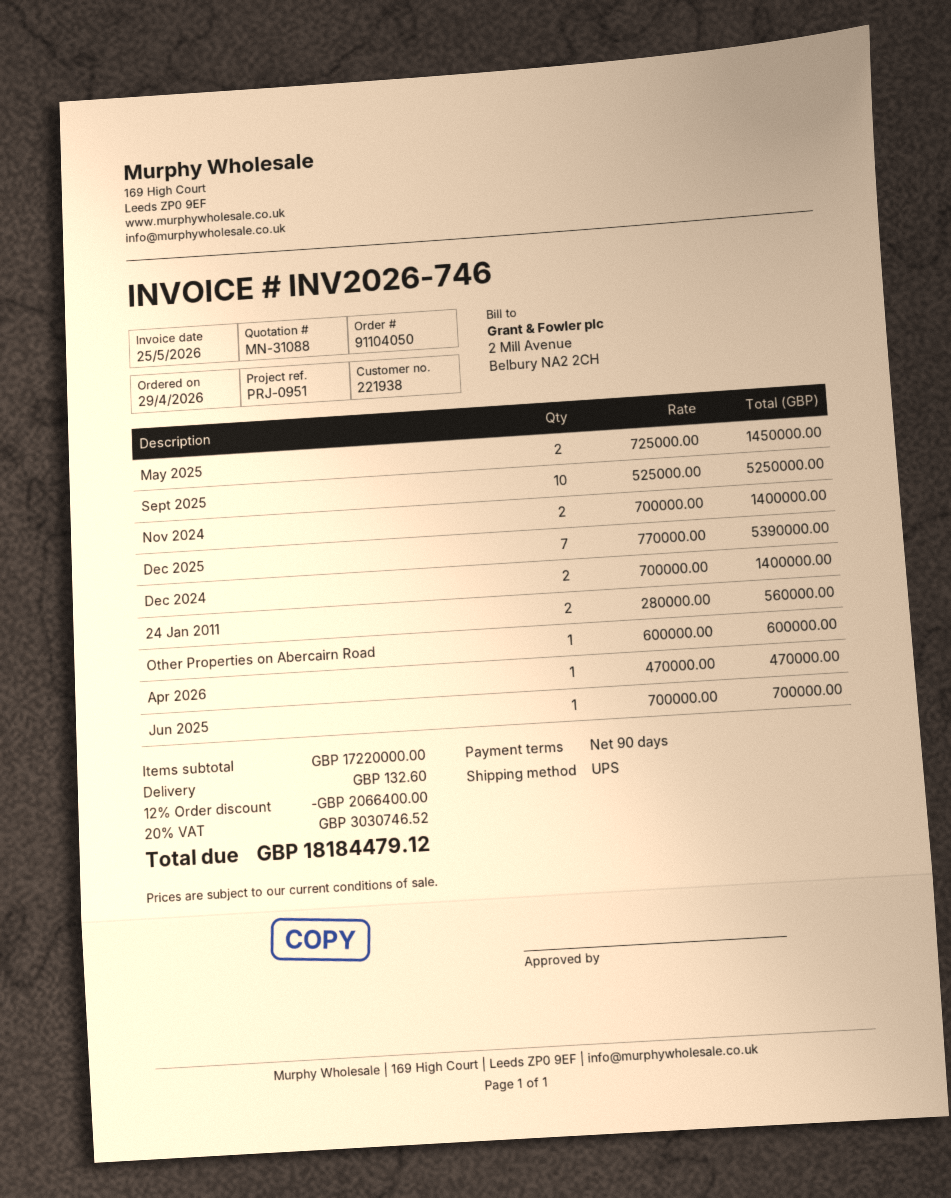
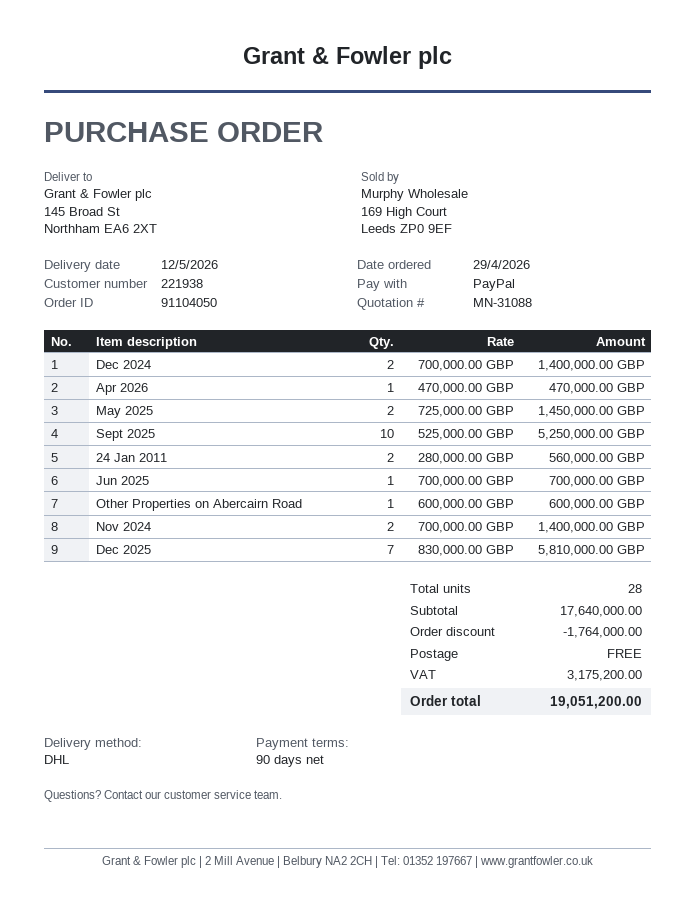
shipping method: UPS -> DHL
Dec 2025: 7 x 770000.00 = 5390000.00 -> 7 x 830000.00 = 5810000.00
subtotal: 17220000.00 -> 17640000.00
discount: 2066400.00 -> 1764000.00
shipping: 132.60 -> 0.00
tax: 3030746.52 -> 3175200.00
total: 18184479.12 -> 19051200.00

